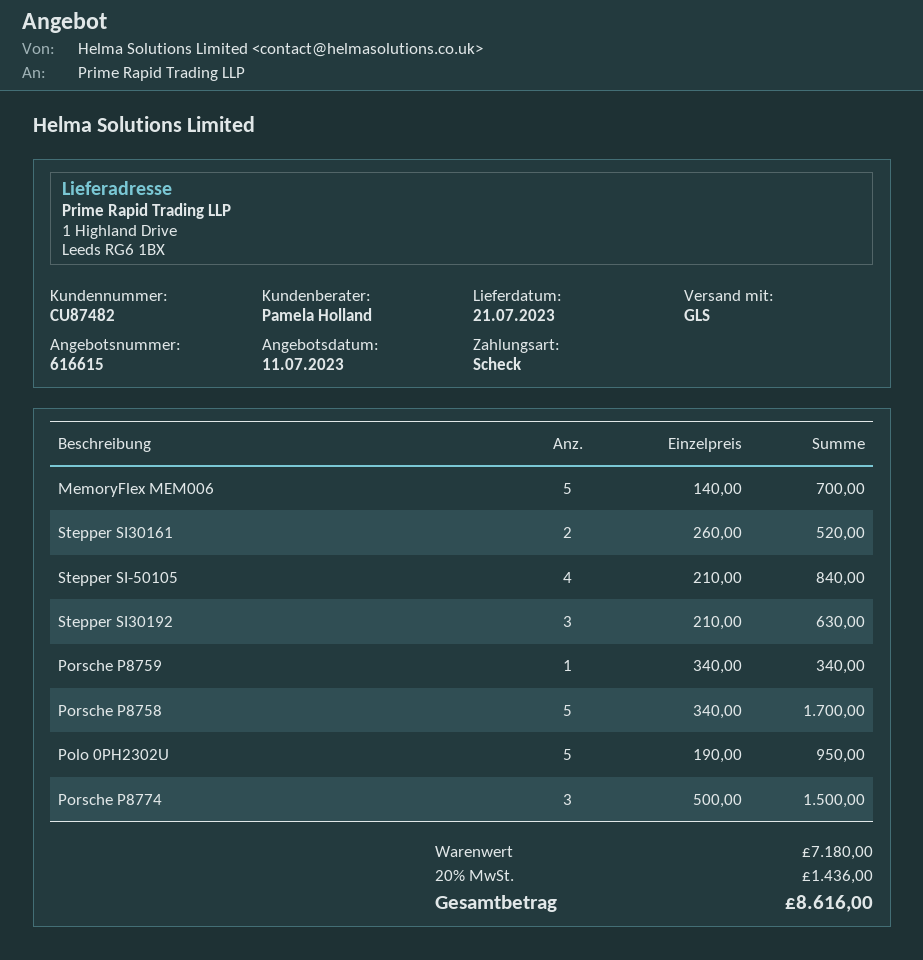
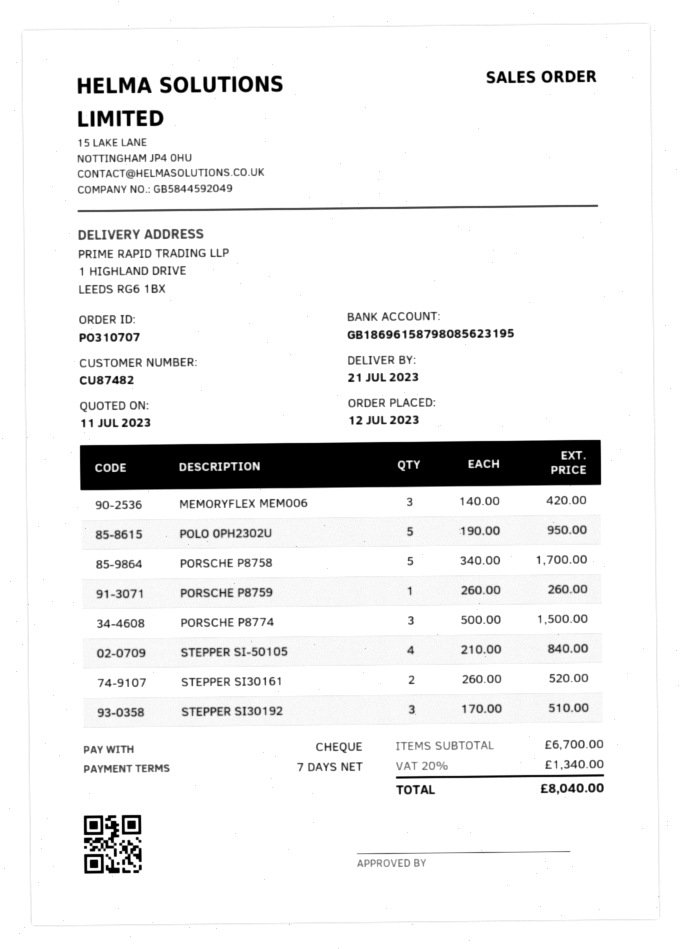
MemoryFlex MEM006: 5 x 140.00 = 700.00 -> 3 x 140.00 = 420.00
Stepper SI30192: 3 x 210.00 = 630.00 -> 3 x 170.00 = 510.00
Porsche P8759: 1 x 340.00 = 340.00 -> 1 x 260.00 = 260.00
subtotal: 7180.00 -> 6700.00
tax: 20% = 1436.00 -> 20% = 1340.00
total: 8616.00 -> 8040.00

